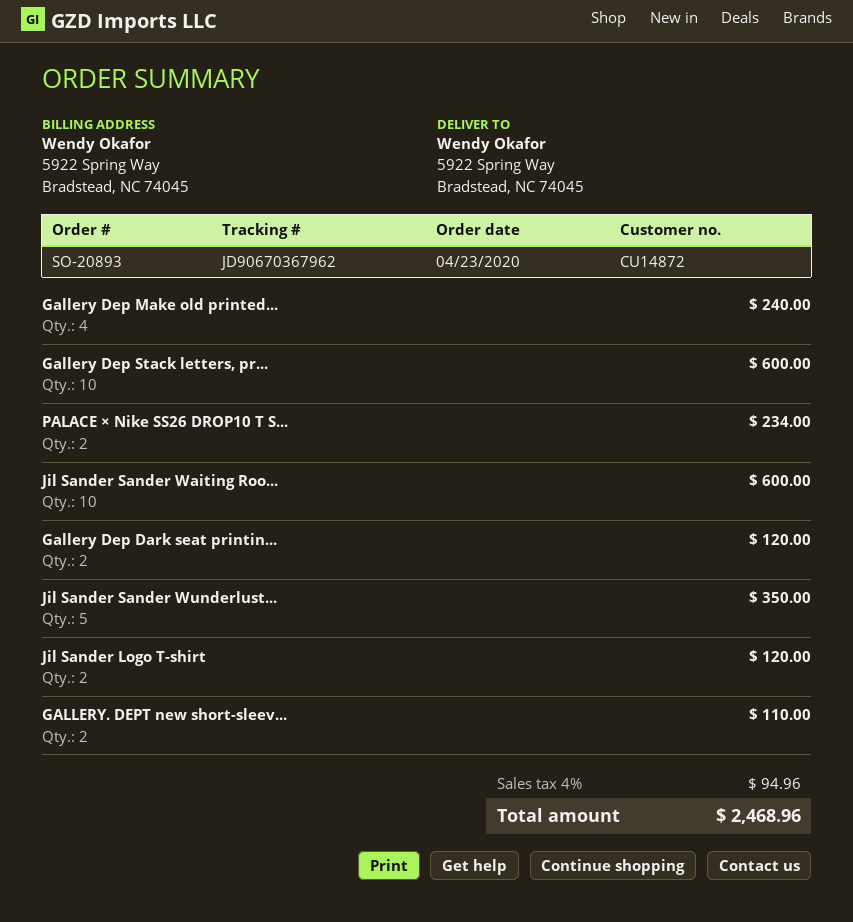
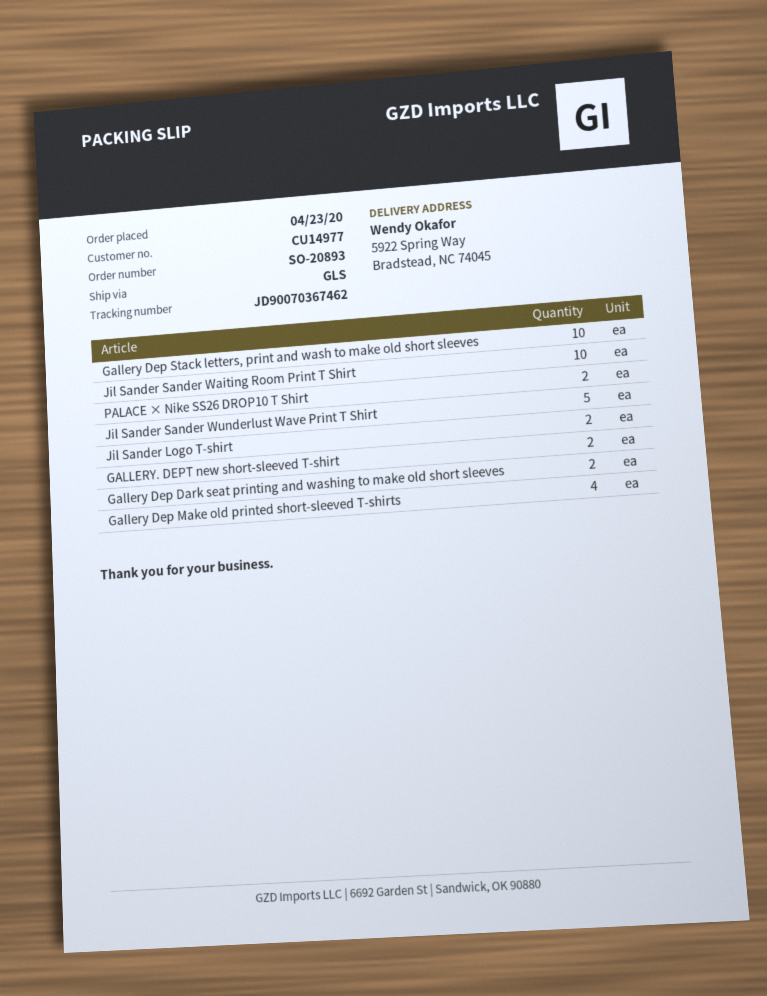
customer number: CU14872 -> CU14977
tracking number: JD90670367962 -> JD90070367462

